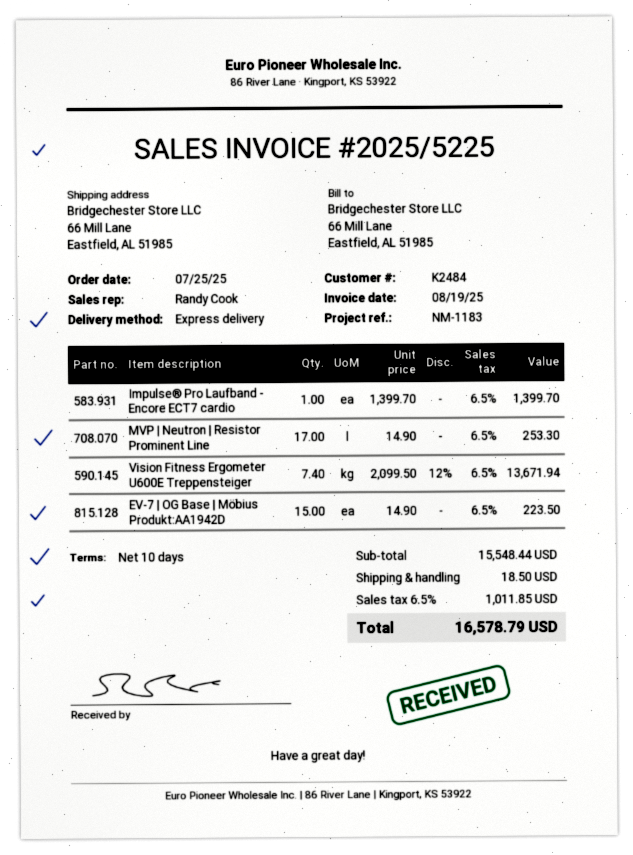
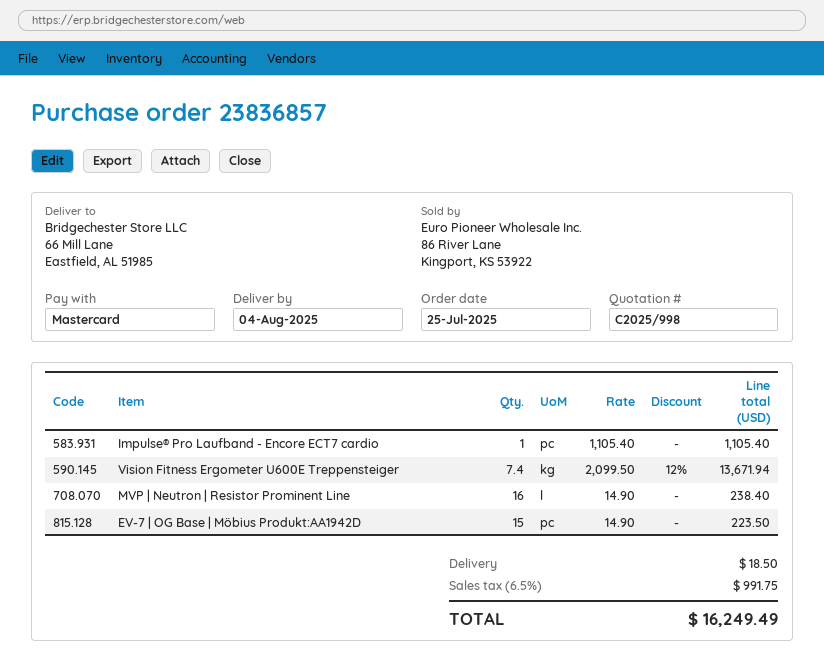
Impulse® Pro Laufband - Encore ECT7 cardio: 1 x 1399.70 = 1399.70 -> 1 x 1105.40 = 1105.40
MVP | Neutron | Resistor Prominent Line: 17 x 14.90 = 253.30 -> 16 x 14.90 = 238.40
tax: 6.5% = 1011.85 -> 6.5% = 991.75
total: 16578.79 -> 16249.49

